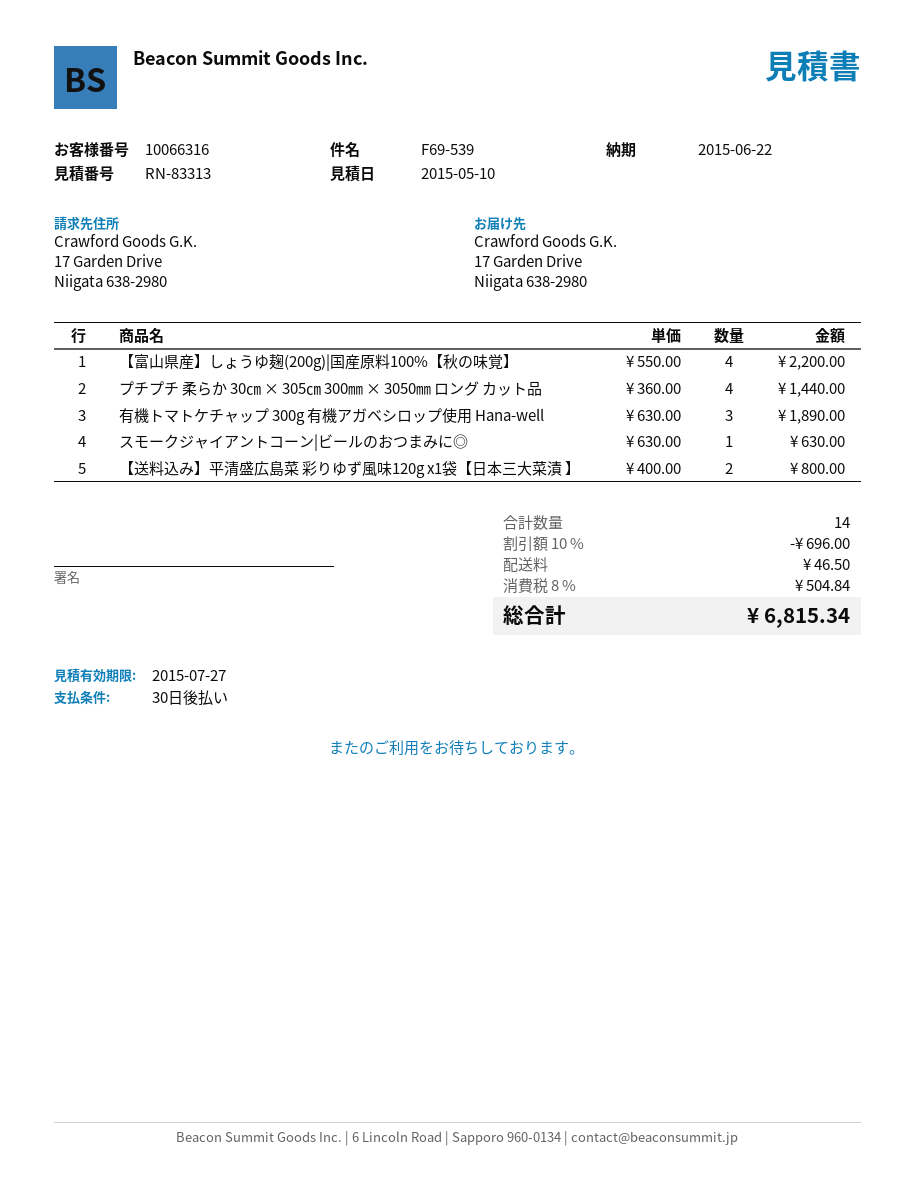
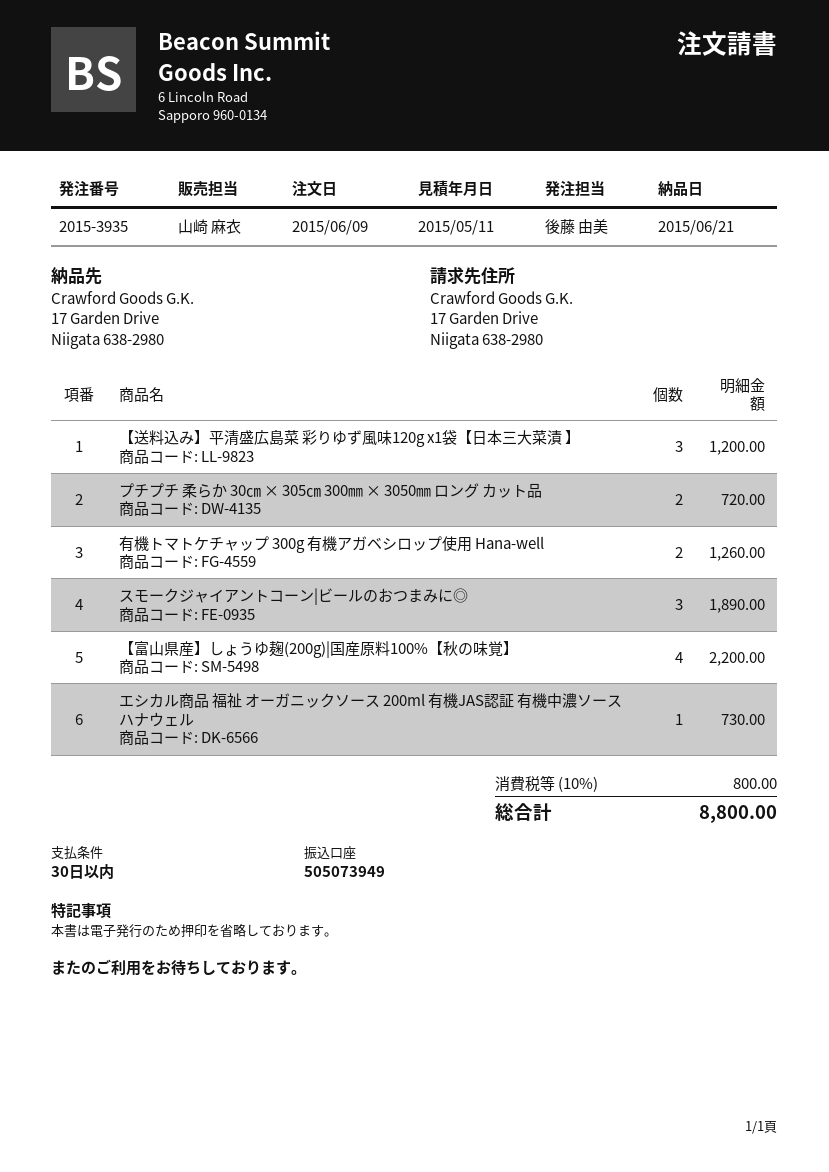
quote date: 2015-05-10 -> 2015-05-11
delivery date: 2015-06-22 -> 2015-06-21
プチプチ 柔らか 30㎝ × 305㎝ 300㎜ × 3050㎜ ロング カット品: 4 for 1440.00 -> 2 for 720.00
有機トマトケチャップ 300g 有機アガベシロップ使用 Hana-well: 3 for 1890.00 -> 2 for 1260.00
スモークジャイアントコーン|ビールのおつまみに◎: 1 for 630.00 -> 3 for 1890.00
【送料込み】平清盛広島菜 彩りゆず風味120g x1袋【日本三大菜漬 】: 2 for 800.00 -> 3 for 1200.00
エシカル商品 福祉 オーガニックソース 200ml 有機JAS認証 有機中濃ソース ハナウェル: none -> 1 for 730.00
discount: 10% = 696.00 -> none
shipping: 46.50 -> none
tax: 8% = 504.84 -> 10% = 800.00
total: 6815.34 -> 8800.00

